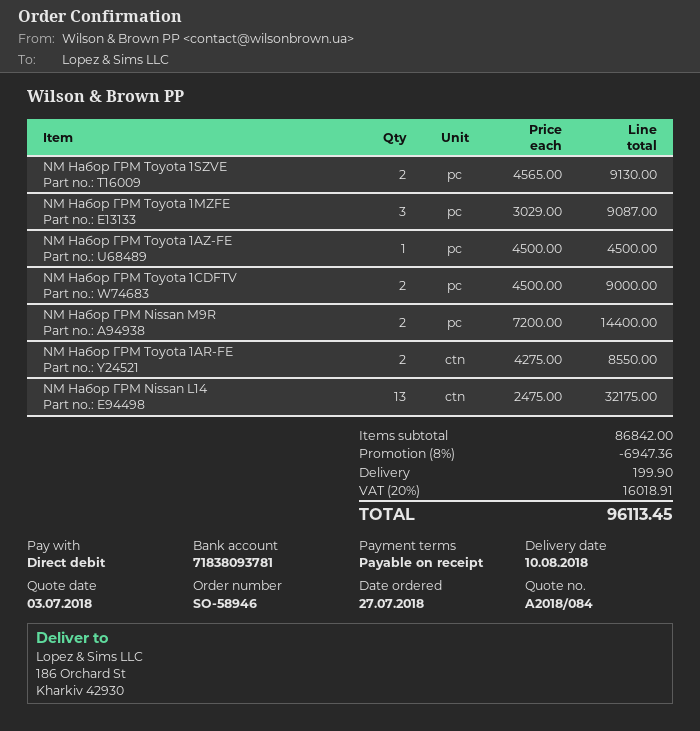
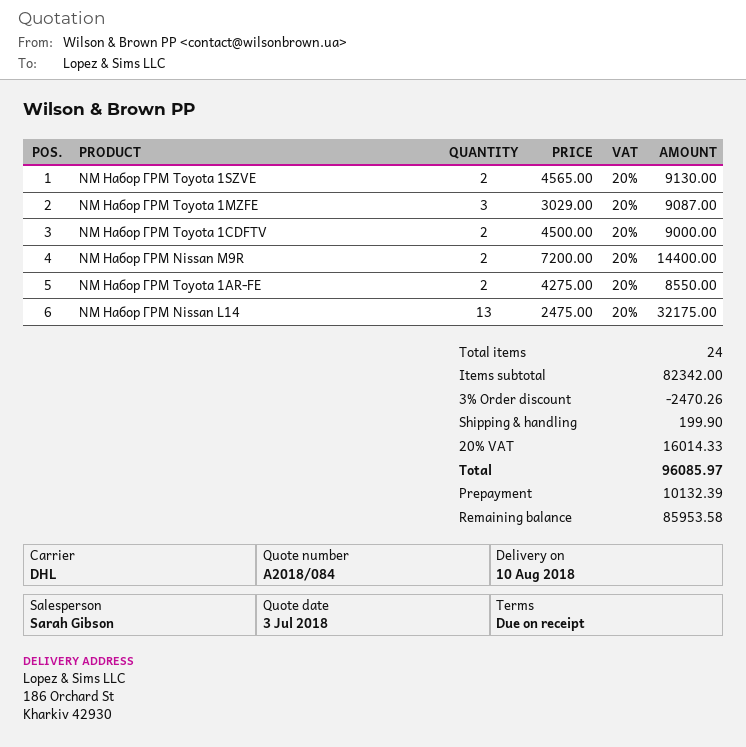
NM Набор ГРМ Toyota 1AZ-FE: 1 x 4500.00 = 4500.00 -> none
subtotal: 86842.00 -> 82342.00
discount: 8% = 6947.36 -> 3% = 2470.26
tax: 20% = 16018.91 -> 20% = 16014.33
total: 96113.45 -> 96085.97

